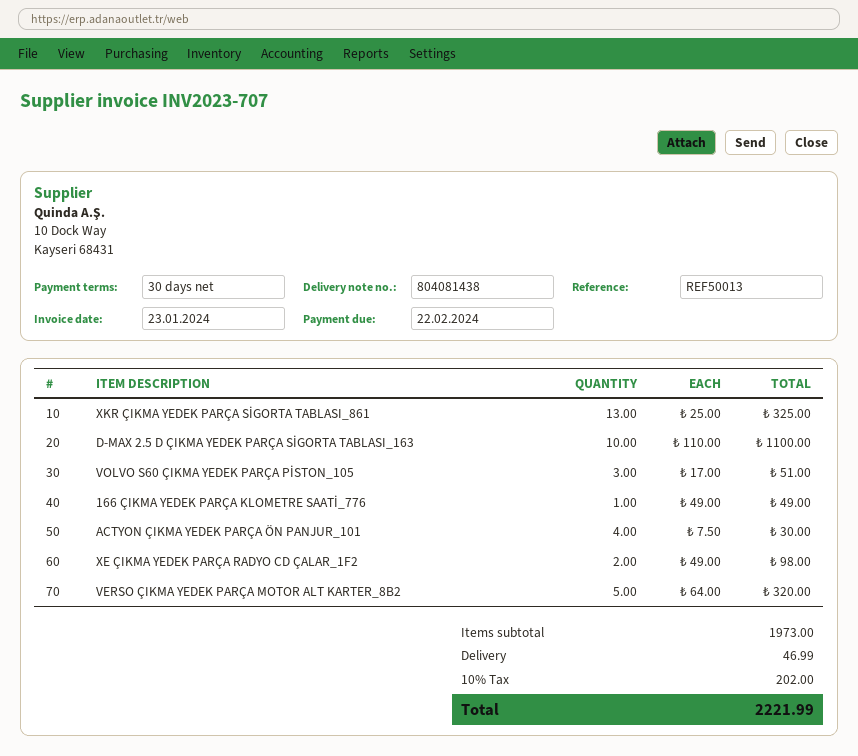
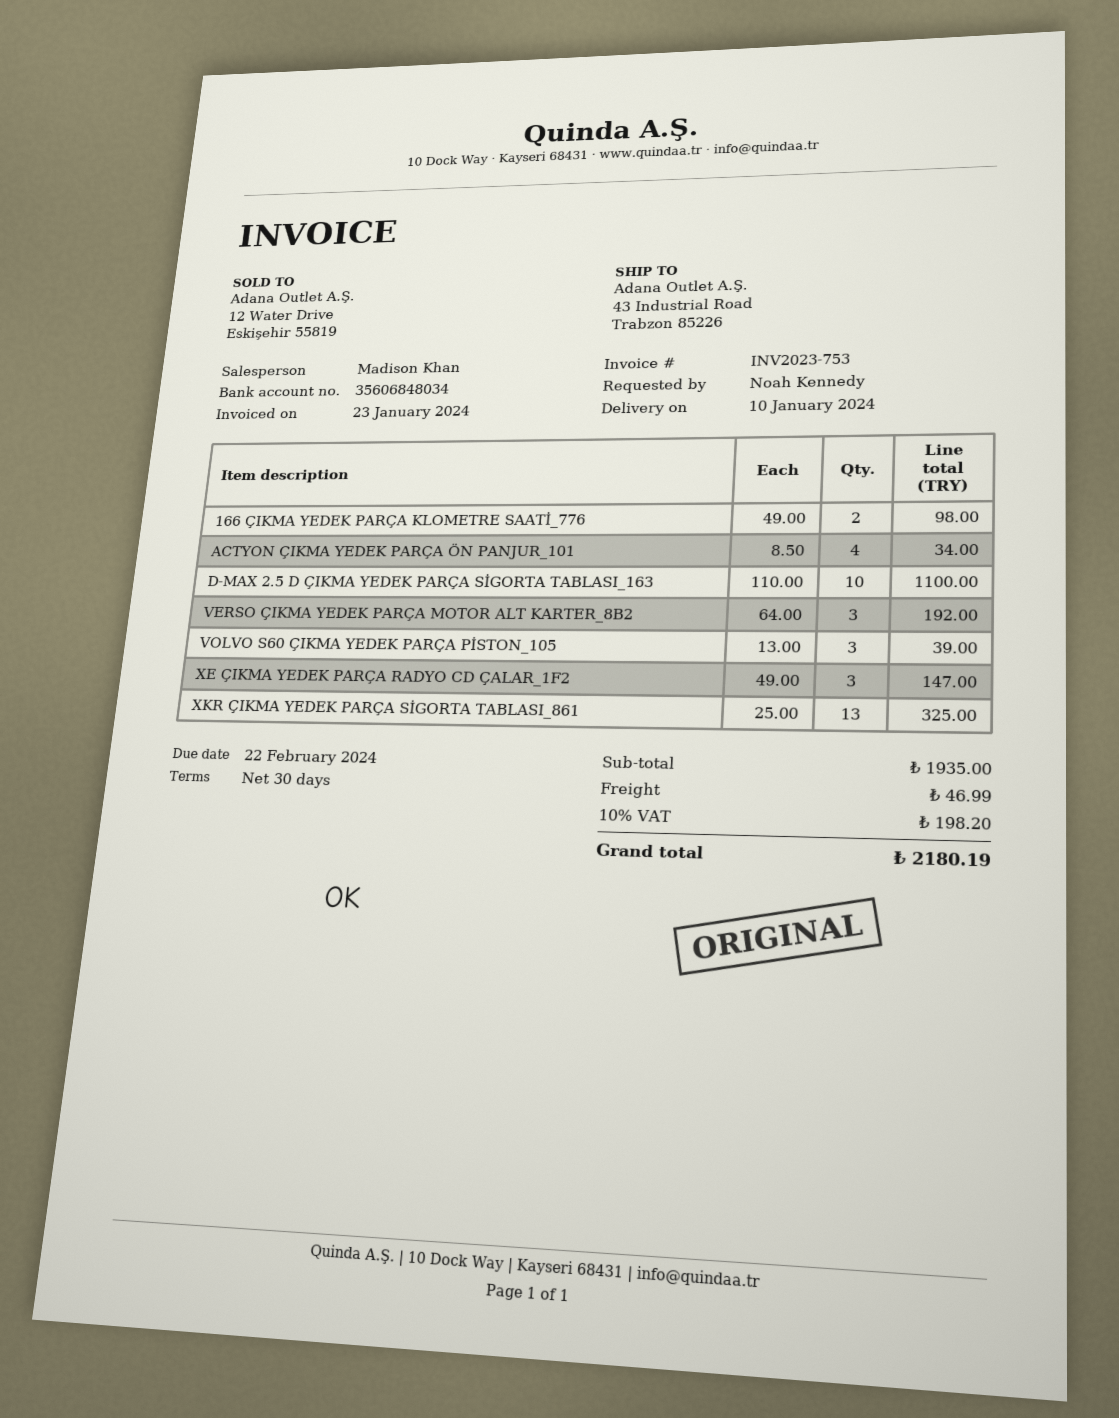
invoice number: INV2023-707 -> INV2023-753
VOLVO S60 ÇIKMA YEDEK PARÇA PİSTON_105: 3 x 17.00 = 51.00 -> 3 x 13.00 = 39.00
166 ÇIKMA YEDEK PARÇA KLOMETRE SAATİ_776: 1 x 49.00 = 49.00 -> 2 x 49.00 = 98.00
ACTYON ÇIKMA YEDEK PARÇA ÖN PANJUR_101: 4 x 7.50 = 30.00 -> 4 x 8.50 = 34.00
XE ÇIKMA YEDEK PARÇA RADYO CD ÇALAR_1F2: 2 x 49.00 = 98.00 -> 3 x 49.00 = 147.00
VERSO ÇIKMA YEDEK PARÇA MOTOR ALT KARTER_8B2: 5 x 64.00 = 320.00 -> 3 x 64.00 = 192.00
subtotal: 1973.00 -> 1935.00
tax: 10% = 202.00 -> 10% = 198.20
total: 2221.99 -> 2180.19

